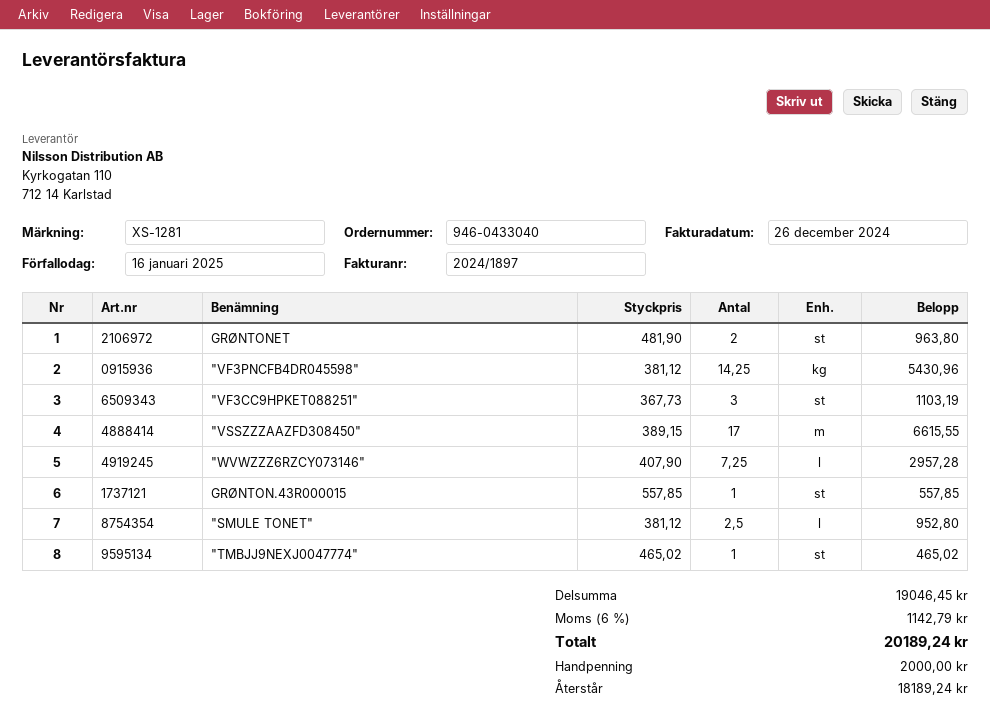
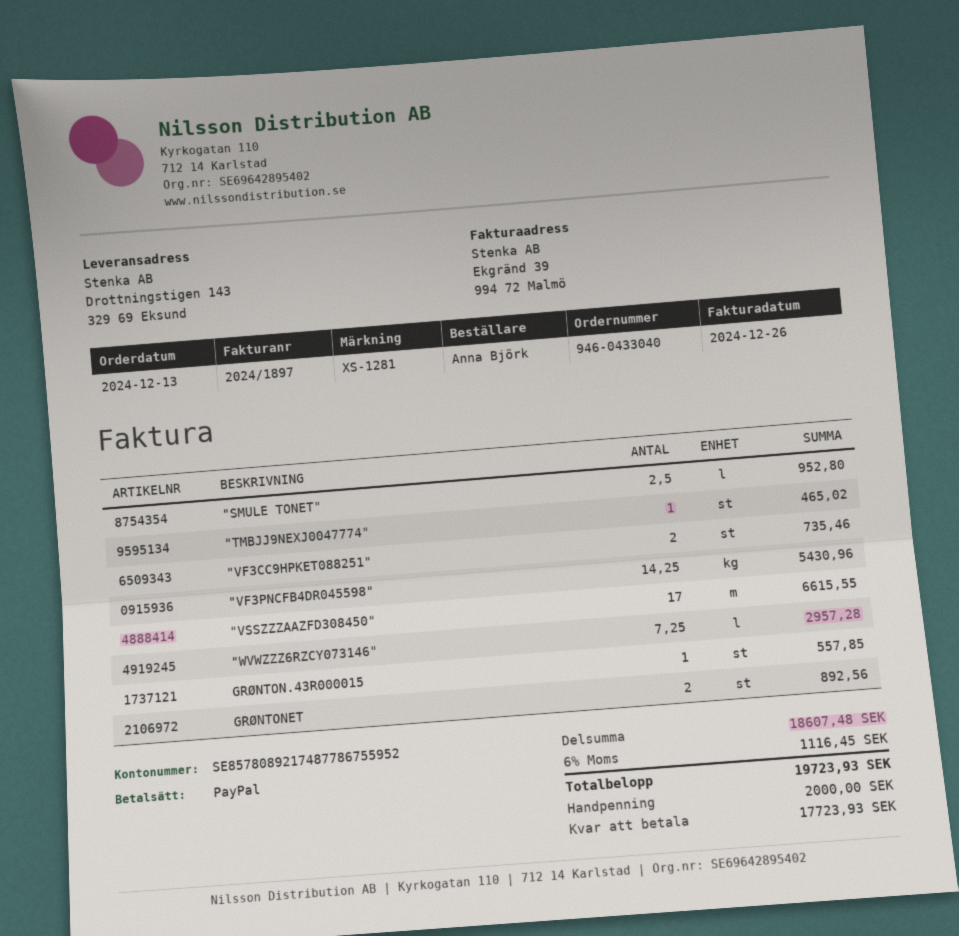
GRØNTONET: 2 for 963.80 -> 2 for 892.56
"VF3CC9HPKET088251": 3 for 1103.19 -> 2 for 735.46
subtotal: 19046.45 -> 18607.48
tax: 6% = 1142.79 -> 6% = 1116.45
total: 20189.24 -> 19723.93
balance: 18189.24 -> 17723.93

